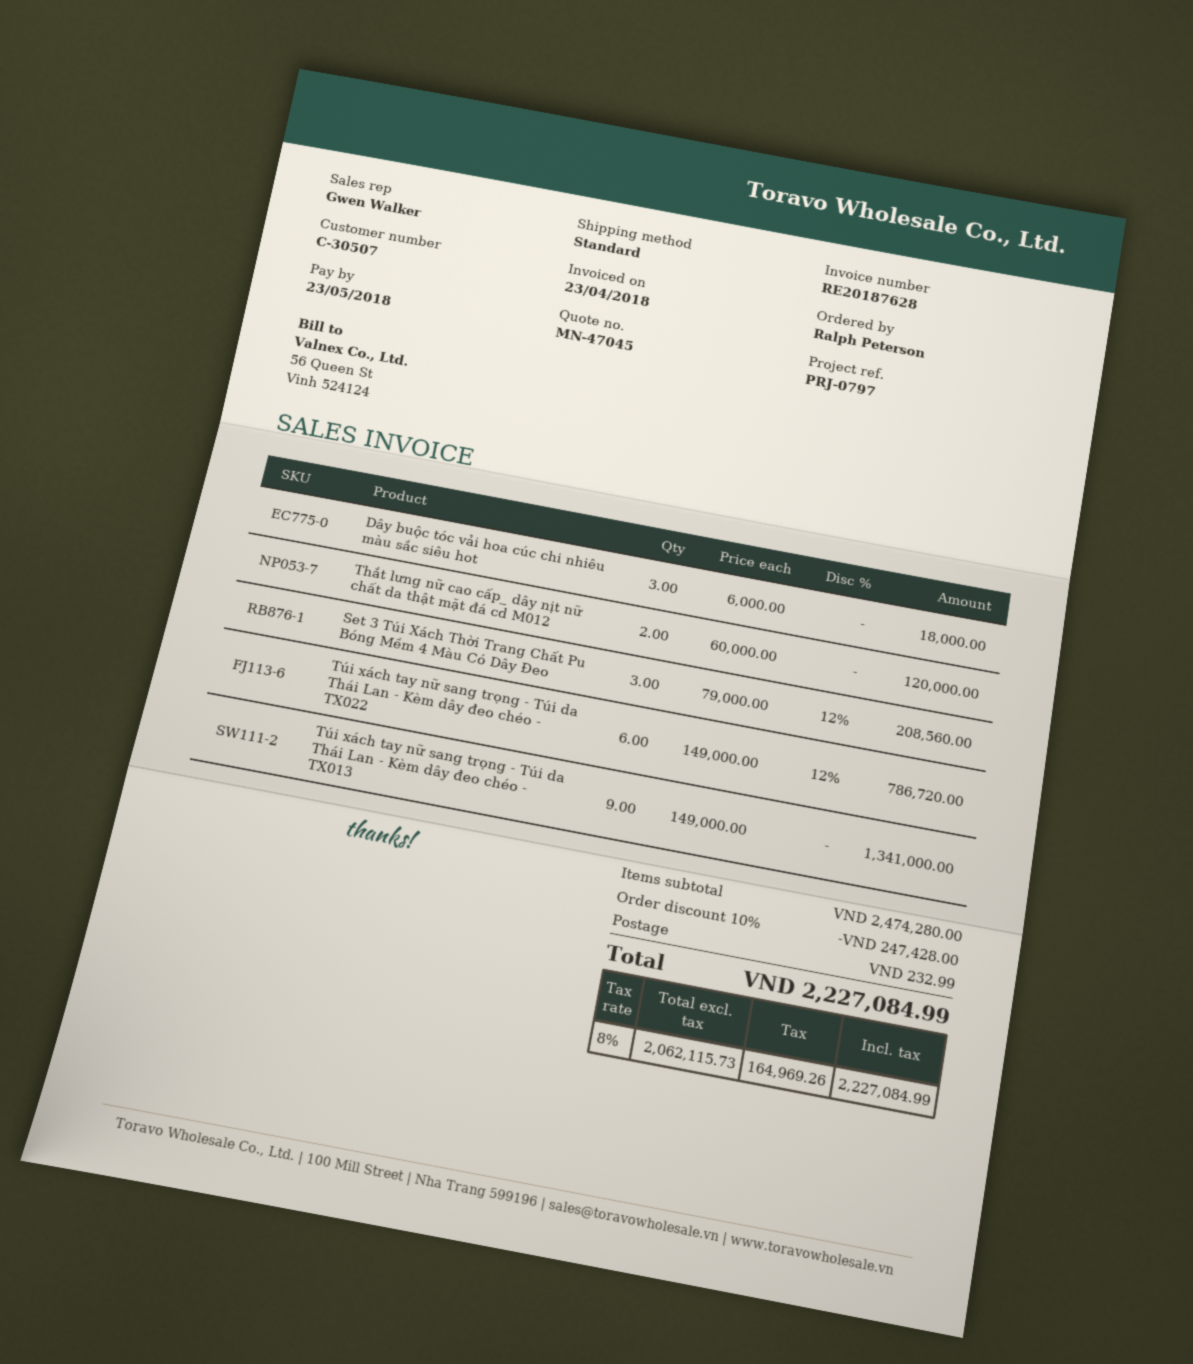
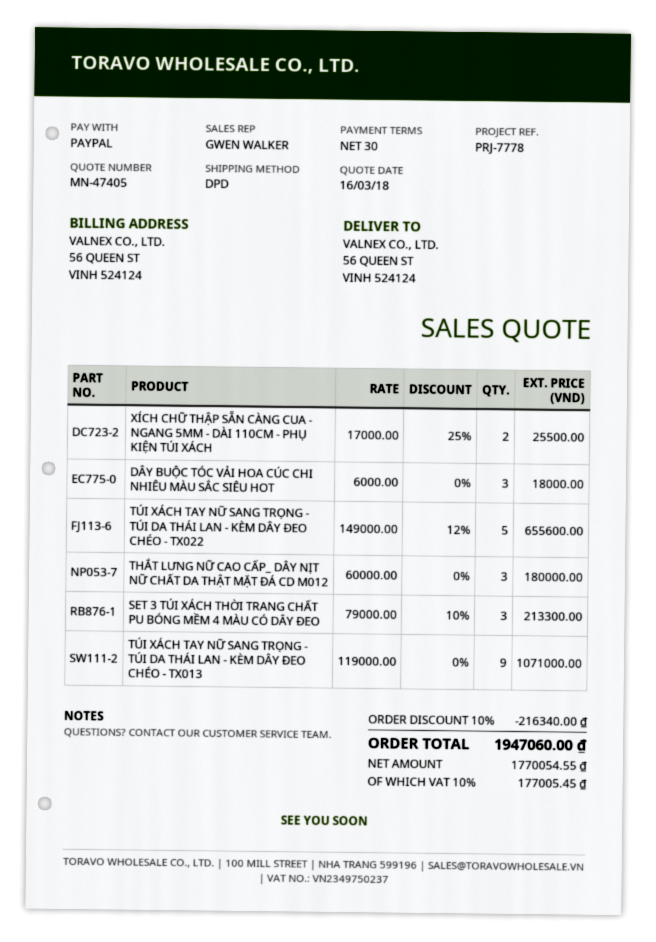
quote number: MN-47045 -> MN-47405
reference: PRJ-0797 -> PRJ-7778
shipping method: standard -> DPD
Thắt lưng nữ cao cấp_ dây nịt nữ chất da thật mặt đá cd M012: 2 x 60000.00 = 120000.00 -> 3 x 60000.00 = 180000.00
Set 3 Túi Xách Thời Trang Chất Pu Bóng Mềm 4 Màu Có Dây Đeo: 3 x 79000.00 - 12% = 208560.00 -> 3 x 79000.00 - 10% = 213300.00
Túi xách tay nữ sang trọng - Túi da Thái Lan - Kèm dây đeo chéo - TX022: 6 x 149000.00 - 12% = 786720.00 -> 5 x 149000.00 - 12% = 655600.00
Túi xách tay nữ sang trọng - Túi da Thái Lan - Kèm dây đeo chéo - TX013: 9 x 149000.00 = 1341000.00 -> 9 x 119000.00 = 1071000.00
XÍCH CHỮ THẬP SẴN CÀNG CUA - NGANG 5MM - DÀI 110CM - PHỤ KIỆN TÚI XÁCH: none -> 2 x 17000.00 - 25% = 25500.00
discount: 10% = 247428.00 -> 10% = 216340.00
shipping: 232.99 -> none
net: 2062115.73 -> 1770054.55
tax: 8% = 164969.26 -> 10% = 177005.45
total: 2227084.99 -> 1947060.00

